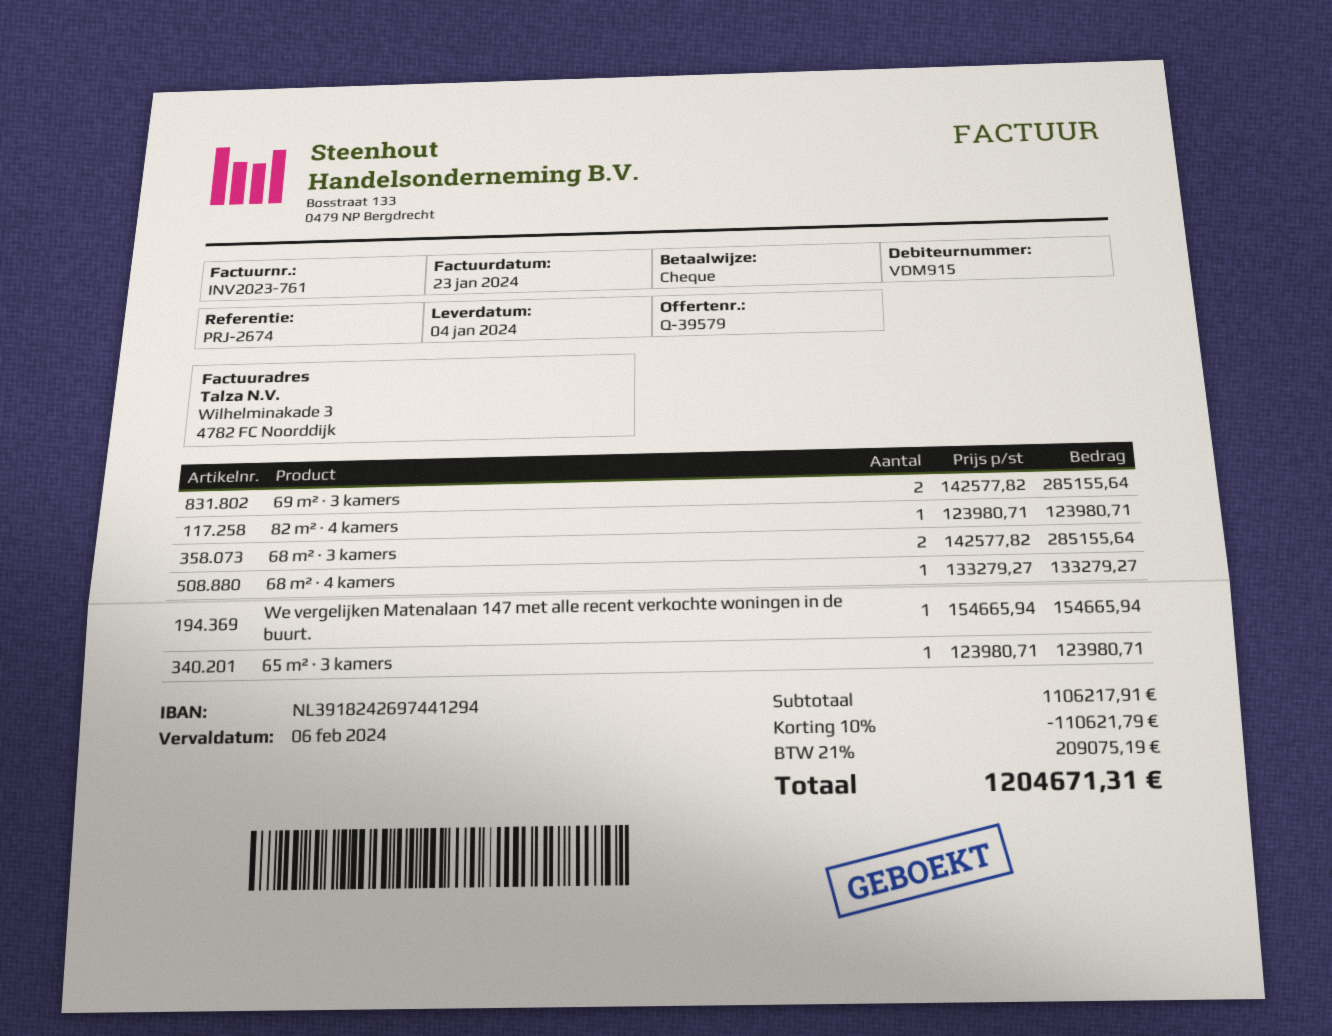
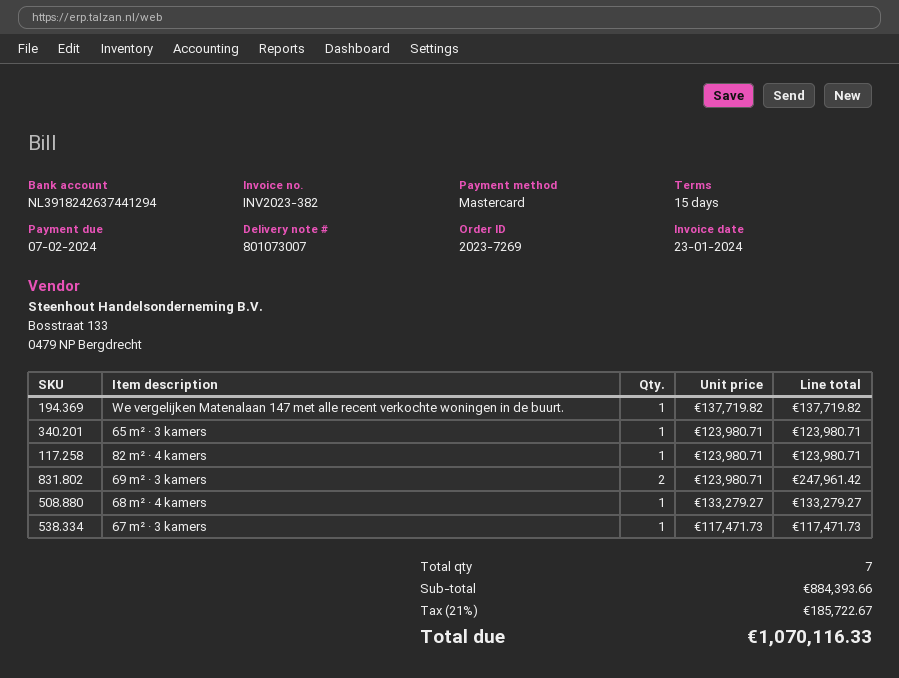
invoice number: INV2023-761 -> INV2023-382
due date: 2024-02-06 -> 2024-02-07
payment method: cheque -> Mastercard
bank account: NL3918242697441294 -> NL3918242637441294
69 m² · 3 kamers: 2 x 142577.82 = 285155.64 -> 2 x 123980.71 = 247961.42
68 m² · 3 kamers: 2 x 142577.82 = 285155.64 -> none
We vergelijken Matenalaan 147 met alle recent verkochte woningen in de buurt.: 1 x 154665.94 = 154665.94 -> 1 x 137719.82 = 137719.82
67 m² · 3 kamers: none -> 1 x 117471.73 = 117471.73
subtotal: 1106217.91 -> 884393.66
discount: 10% = 110621.79 -> none
tax: 21% = 209075.19 -> 21% = 185722.67
total: 1204671.31 -> 1070116.33

